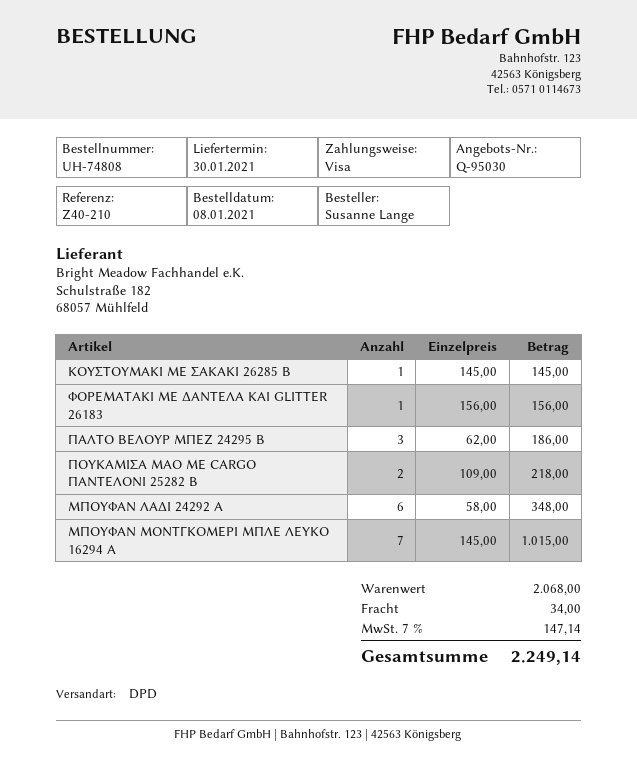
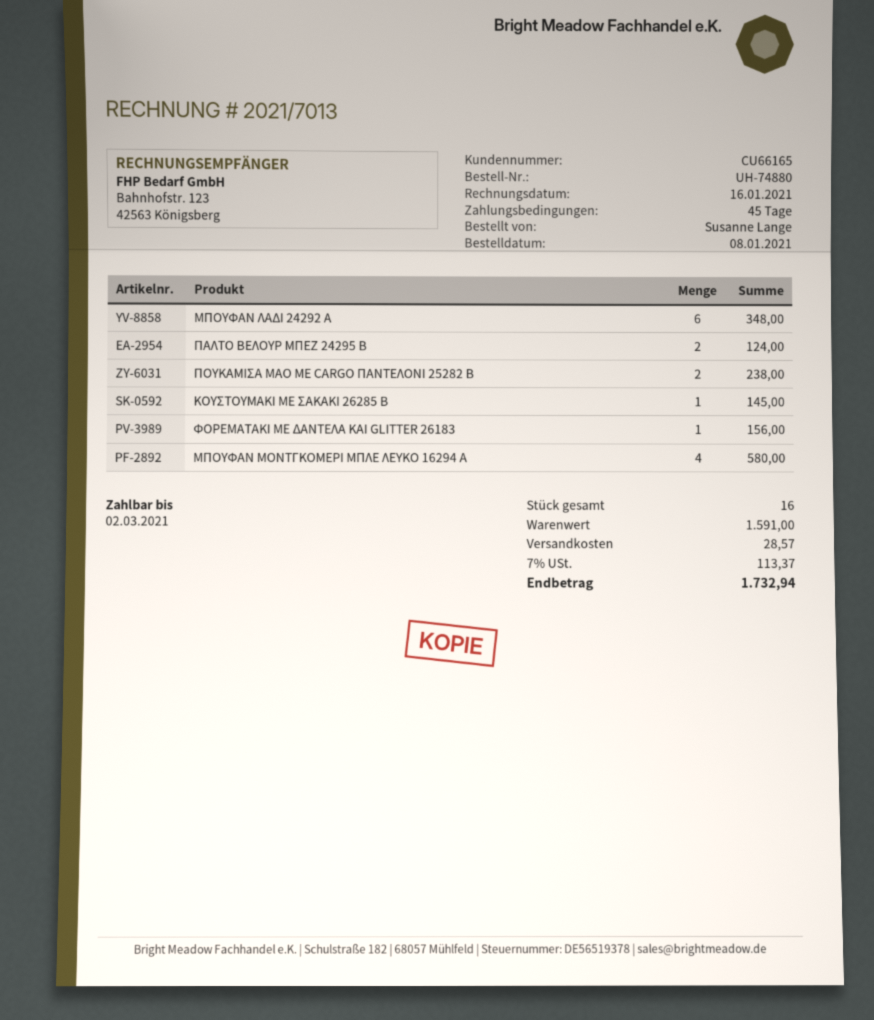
order number: UH-74808 -> UH-74880
ΠΑΛΤΟ ΒΕΛΟΥΡ ΜΠΕΖ 24295 Β: 3 for 186.00 -> 2 for 124.00
ΠΟΥΚΑΜΙΣΑ ΜΑΟ ΜΕ CARGO ΠΑΝΤΕΛΟΝΙ 25282 Β: 2 for 218.00 -> 2 for 238.00
ΜΠΟΥΦΑΝ ΜΟΝΤΓΚΟΜΕΡΙ ΜΠΛΕ ΛΕΥΚΟ 16294 Α: 7 for 1015.00 -> 4 for 580.00
subtotal: 2068.00 -> 1591.00
shipping: 34.00 -> 28.57
tax: 7% = 147.14 -> 7% = 113.37
total: 2249.14 -> 1732.94

